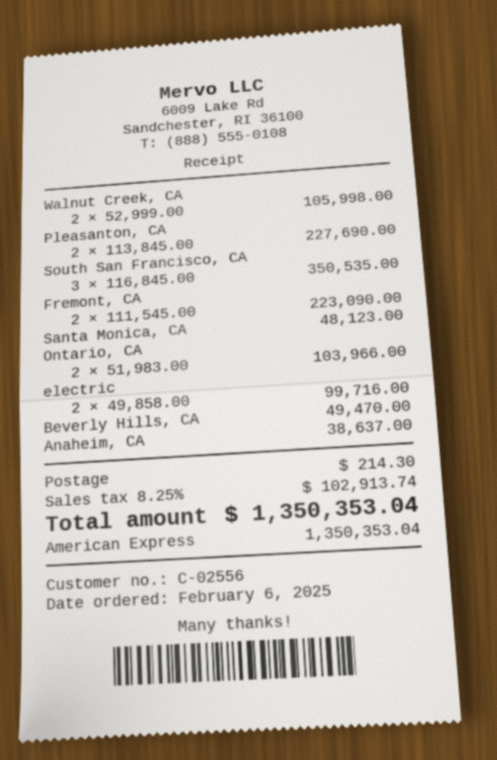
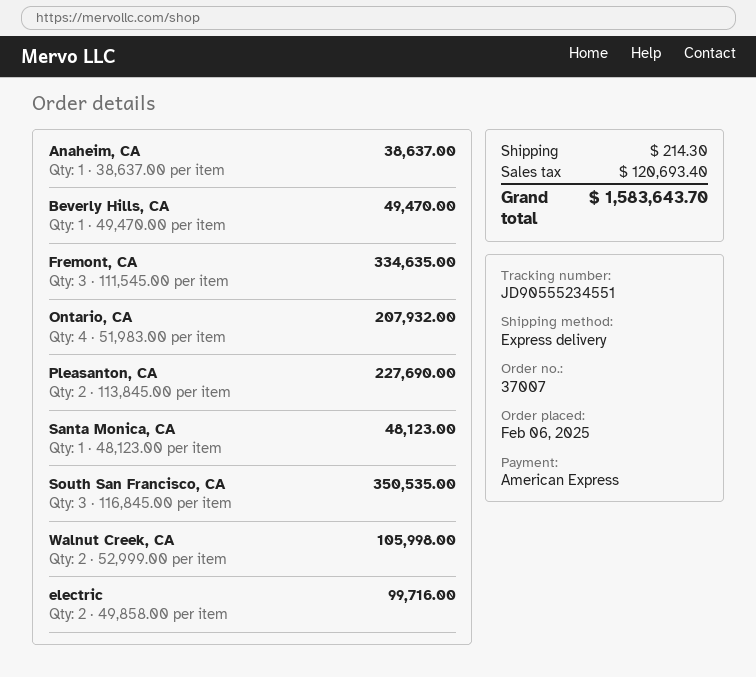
Fremont, CA: 2 x 111545.00 = 223090.00 -> 3 x 111545.00 = 334635.00
Ontario, CA: 2 x 51983.00 = 103966.00 -> 4 x 51983.00 = 207932.00
tax: 102913.74 -> 120693.40
total: 1350353.04 -> 1583643.70

